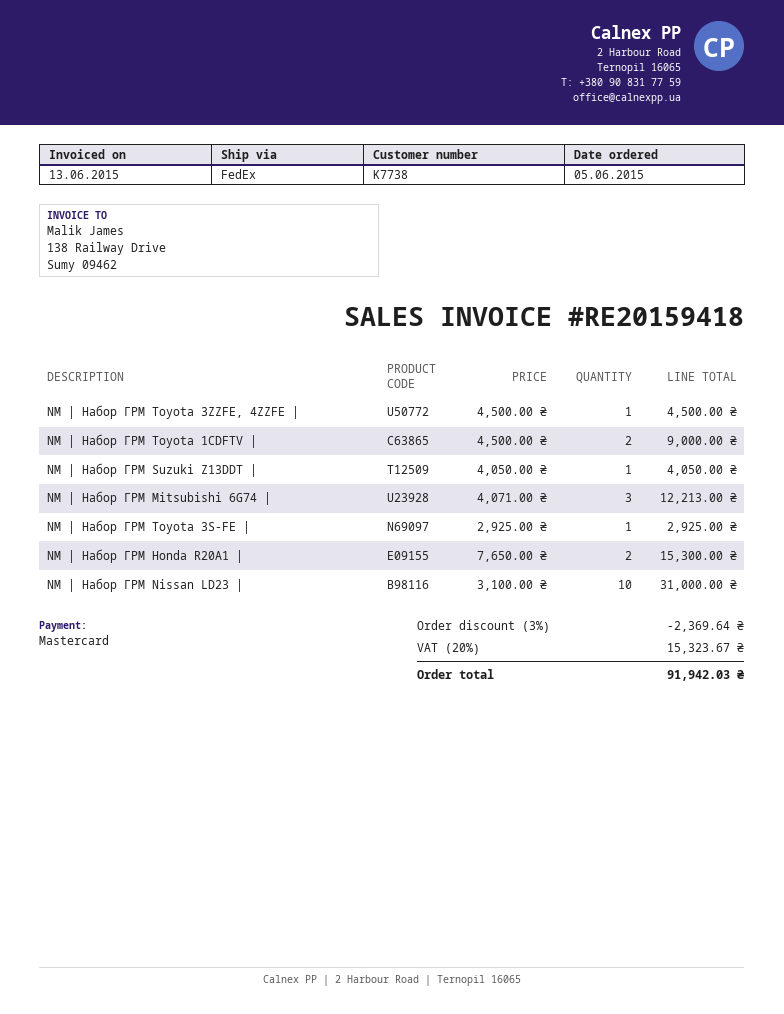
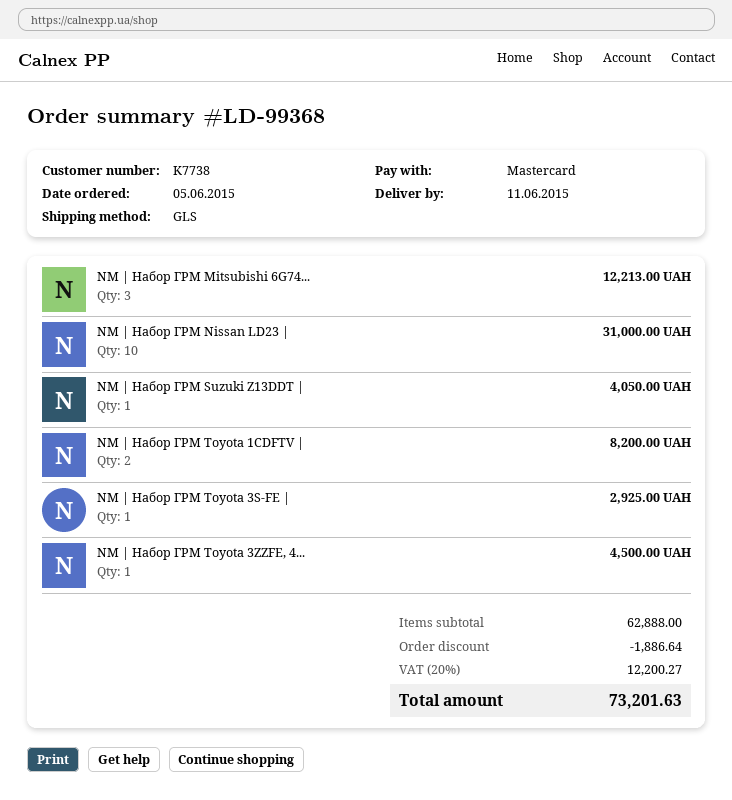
shipping method: FedEx -> GLS
NM | Набор ГРМ Toyota 1CDFTV |: 2 for 9000.00 -> 2 for 8200.00
NM | Набор ГРМ Honda R20A1 |: 2 for 15300.00 -> none
discount: 2369.64 -> 1886.64
tax: 20% = 15323.67 -> 20% = 12200.27
total: 91942.03 -> 73201.63

